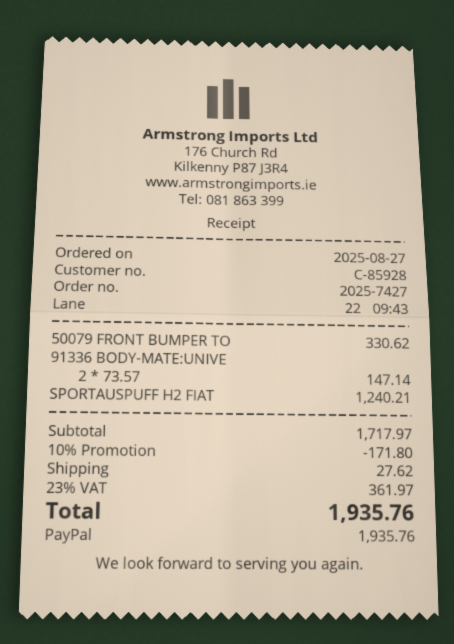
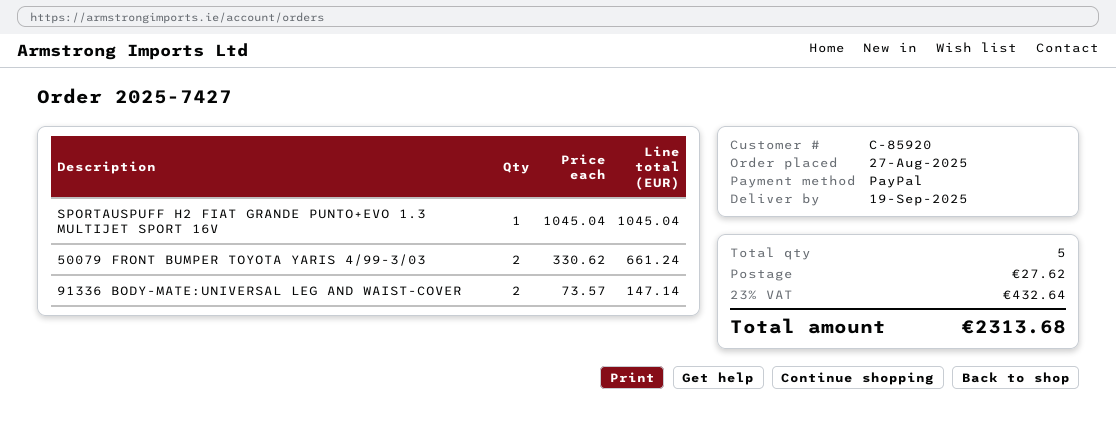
customer number: C-85928 -> C-85920
50079 FRONT BUMPER TO: 1 x 330.62 = 330.62 -> 2 x 330.62 = 661.24
SPORTAUSPUFF H2 FIAT: 1 x 1240.21 = 1240.21 -> 1 x 1045.04 = 1045.04
discount: 10% = 171.80 -> none
tax: 23% = 361.97 -> 23% = 432.64
total: 1935.76 -> 2313.68

